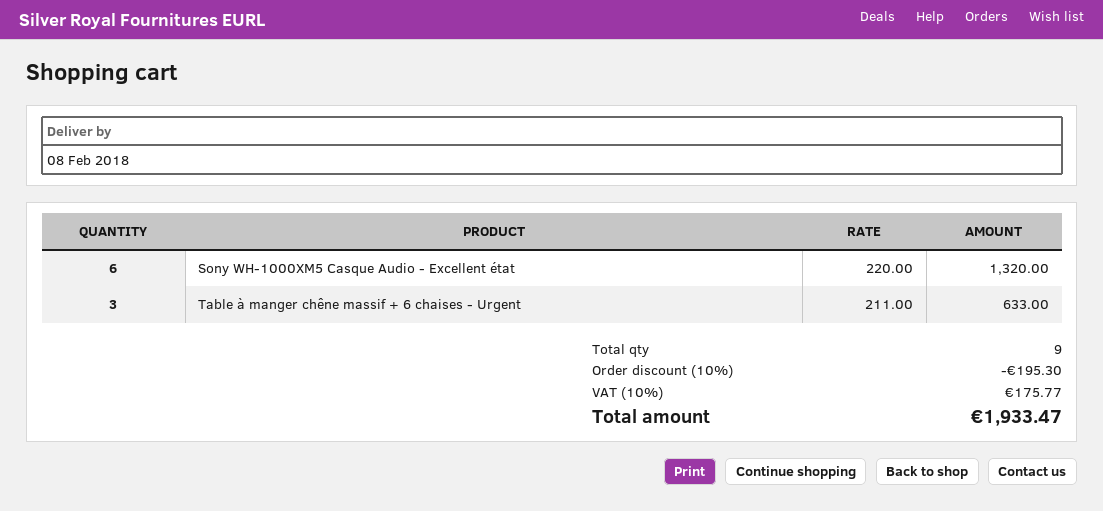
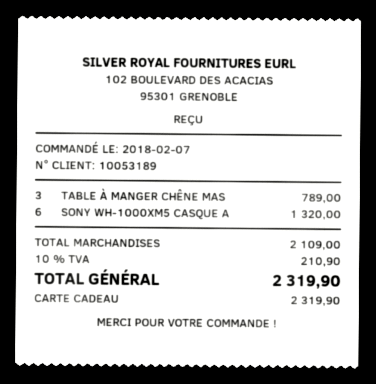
Table à manger chêne massif + 6 chaises - Urgent: 3 for 633.00 -> 3 for 789.00
discount: 10% = 195.30 -> none
tax: 10% = 175.77 -> 10% = 210.90
total: 1933.47 -> 2319.90

